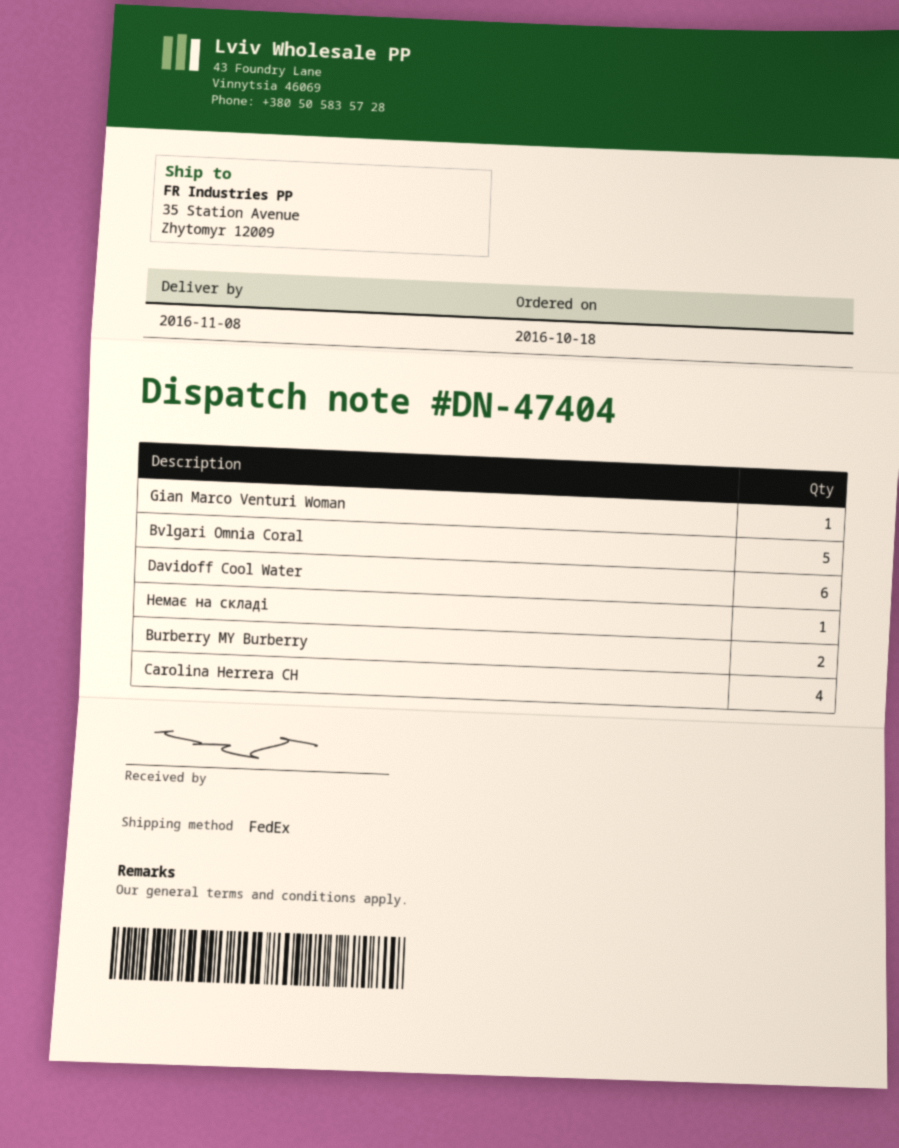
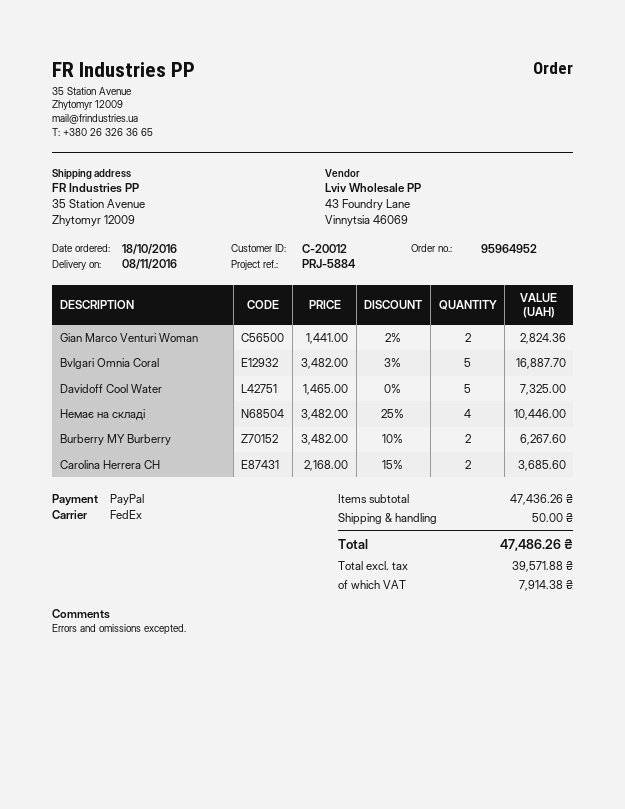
Gian Marco Venturi Woman: 1 -> 2
Davidoff Cool Water: 6 -> 5
Немає на складі: 1 -> 4
Carolina Herrera CH: 4 -> 2

